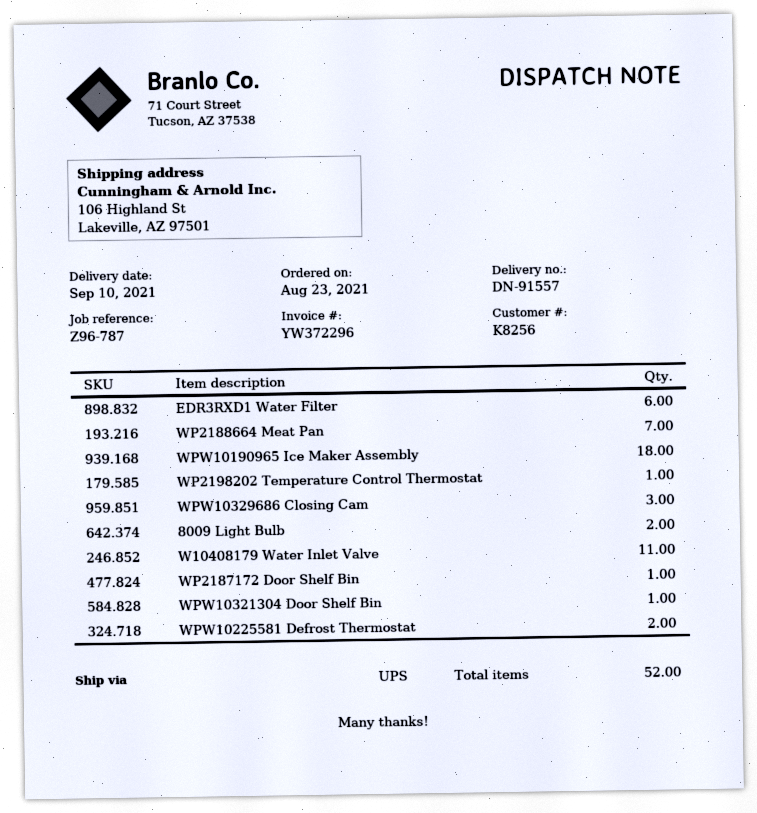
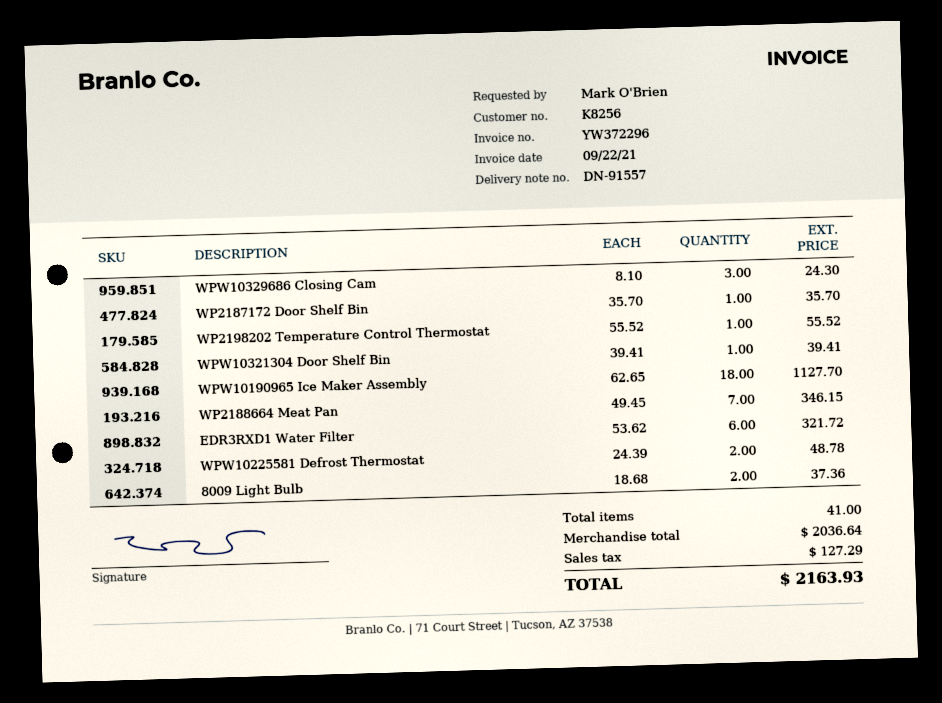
W10408179 Water Inlet Valve: 11 -> none
total quantity: 52 -> 41

